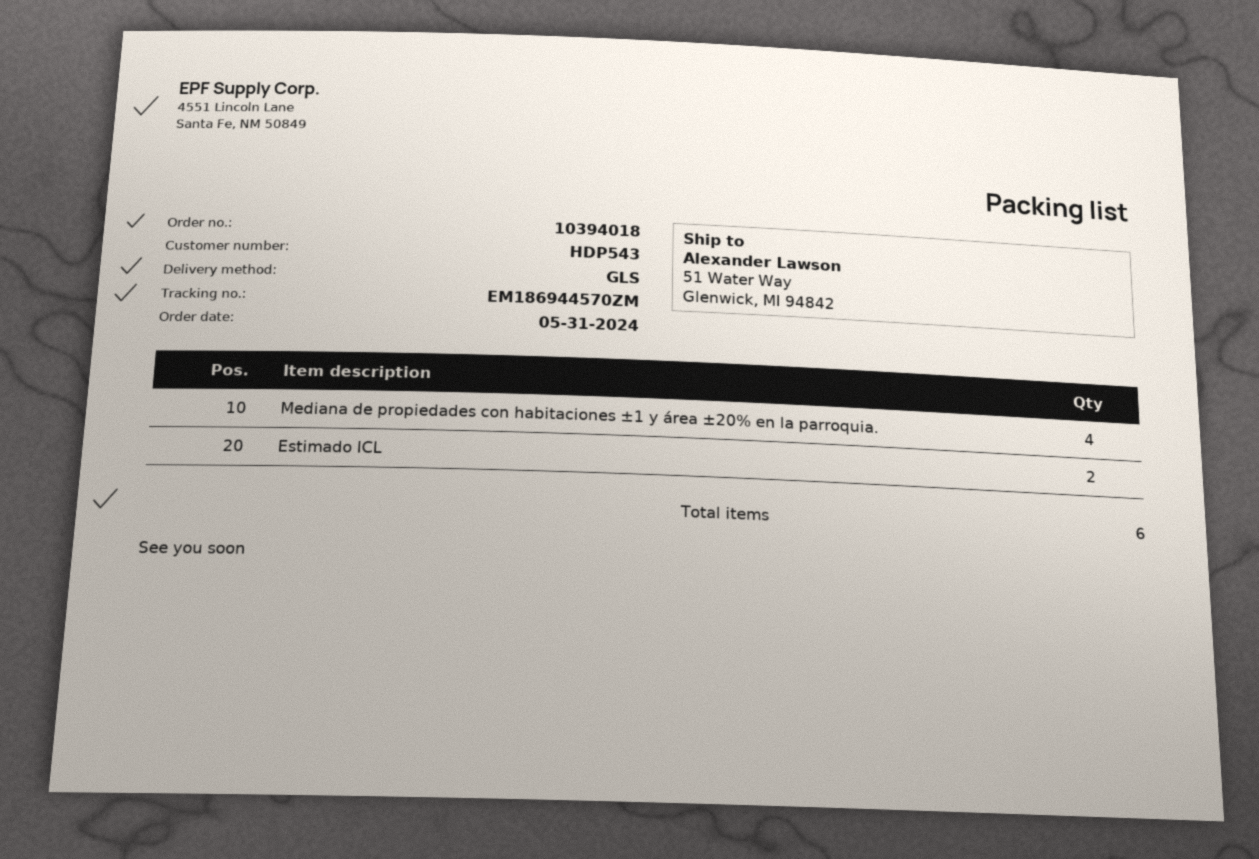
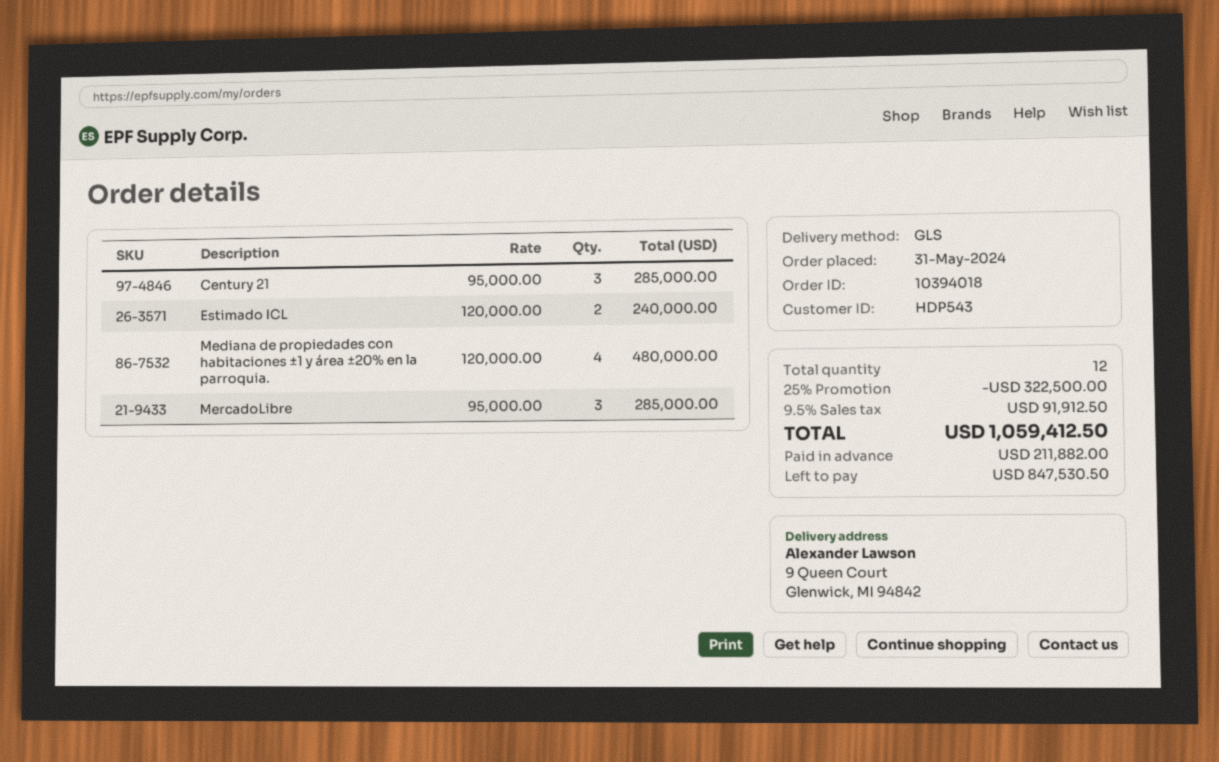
ship to: 51 Water Way, Glenwick, MI 94842 -> 9 Queen Court, Glenwick, MI 94842
Century 21: none -> 3
MercadoLibre: none -> 3
total quantity: 6 -> 12

